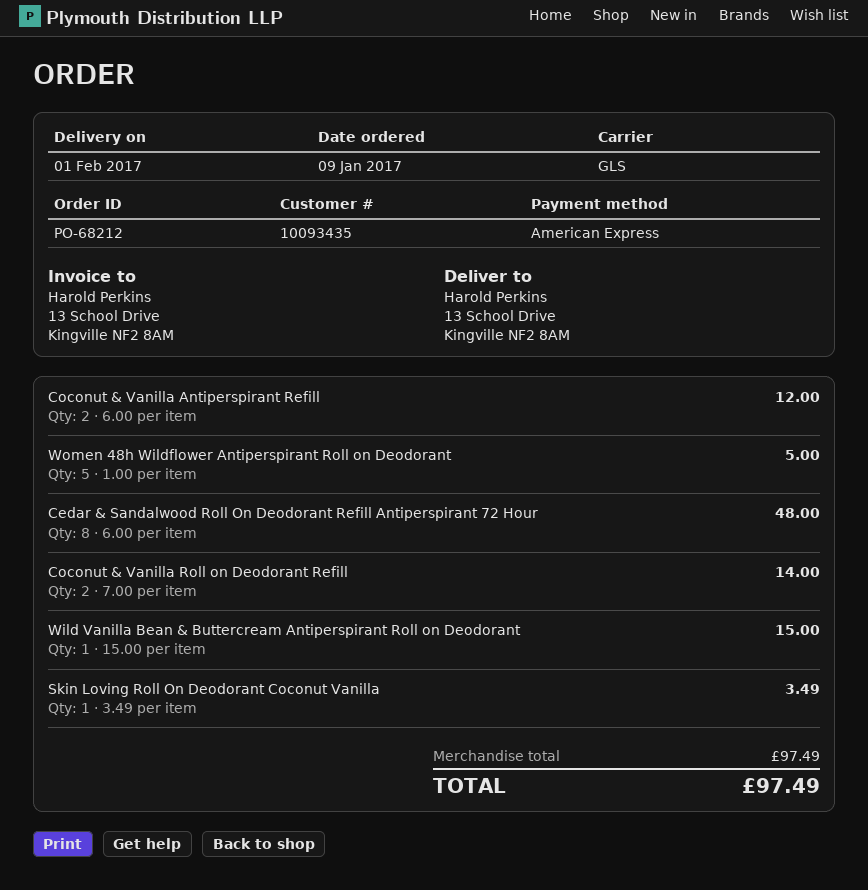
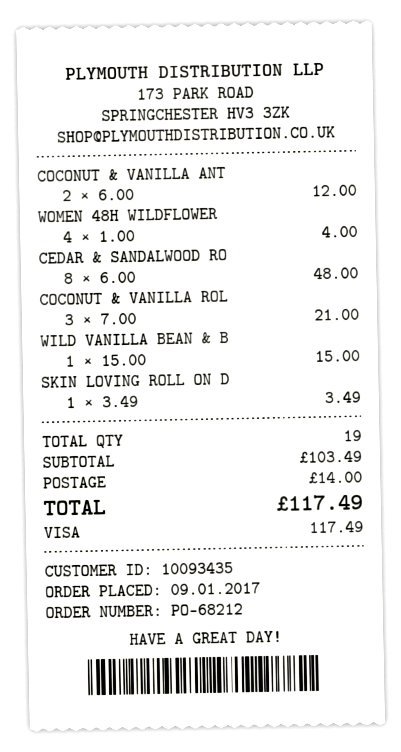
payment method: American Express -> Visa
Women 48h Wildflower Antiperspirant Roll on Deodorant: 5 x 1.00 = 5.00 -> 4 x 1.00 = 4.00
Coconut & Vanilla Roll on Deodorant Refill: 2 x 7.00 = 14.00 -> 3 x 7.00 = 21.00
subtotal: 97.49 -> 103.49
shipping: none -> 14.00
total: 97.49 -> 117.49

